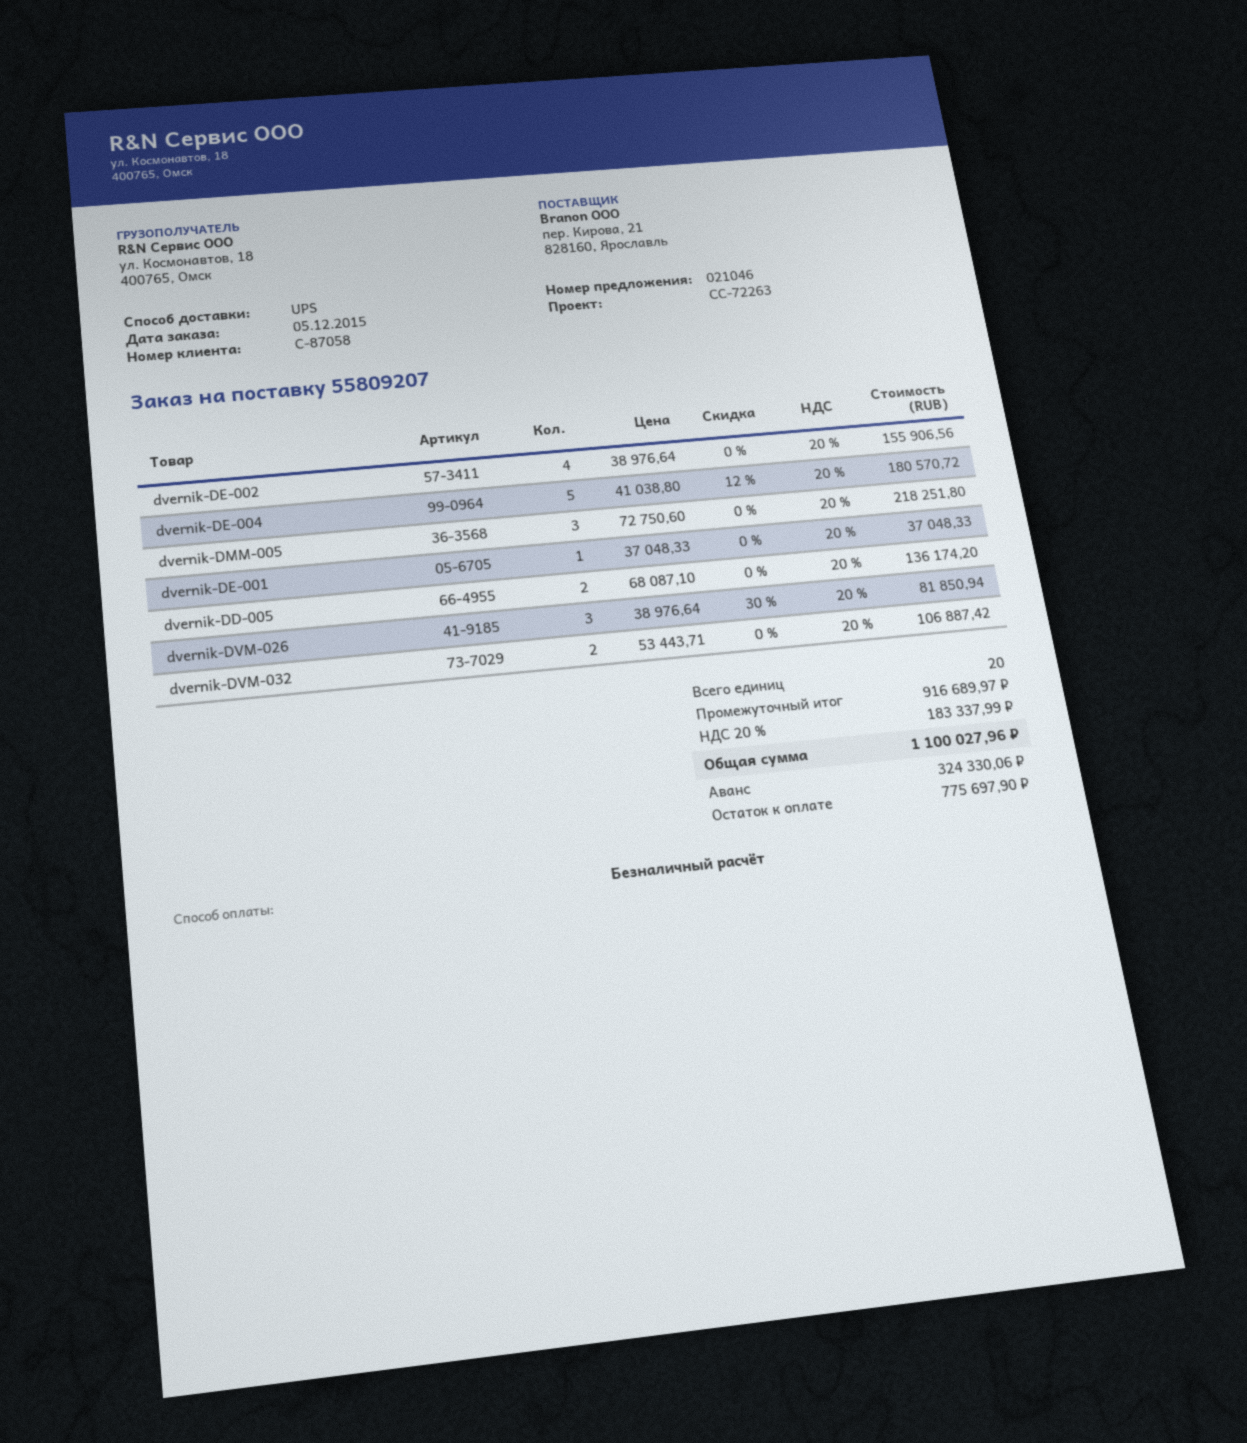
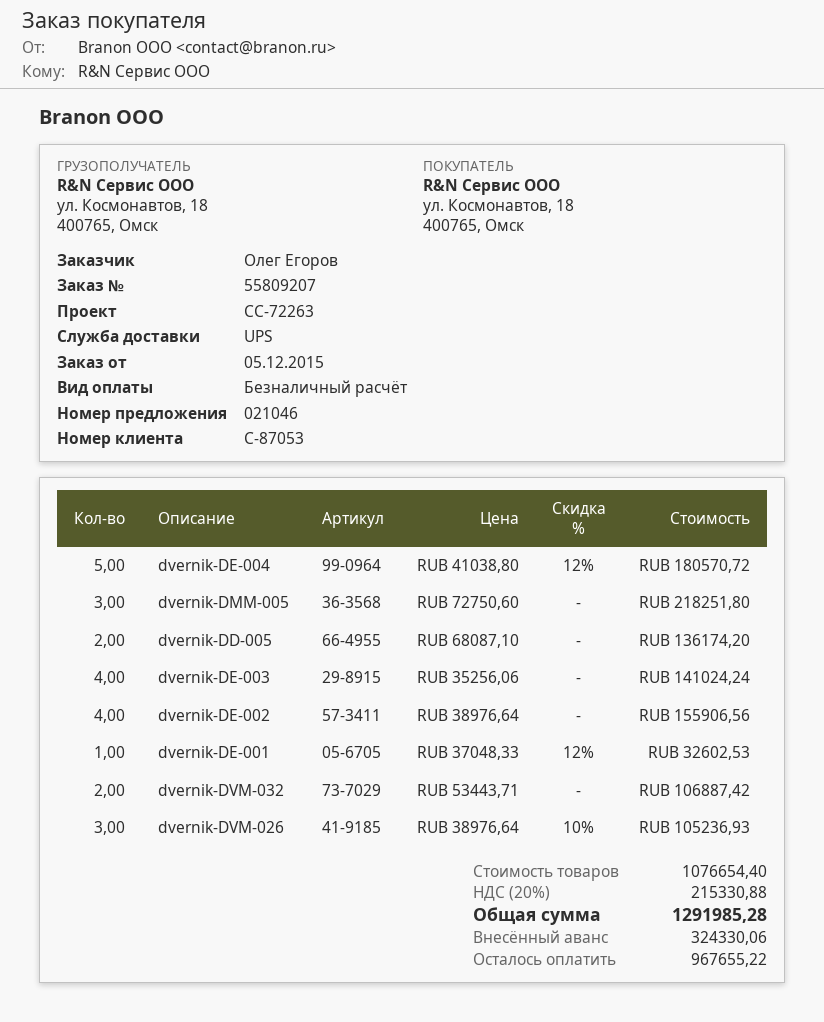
customer number: C-87058 -> C-87053
dvernik-DE-001: 1 x 37048.33 = 37048.33 -> 1 x 37048.33 - 12% = 32602.53
dvernik-DVM-026: 3 x 38976.64 - 30% = 81850.94 -> 3 x 38976.64 - 10% = 105236.93
dvernik-DE-003: none -> 4 x 35256.06 = 141024.24
subtotal: 916689.97 -> 1076654.40
tax: 20% = 183337.99 -> 20% = 215330.88
total: 1100027.96 -> 1291985.28
balance: 775697.90 -> 967655.22

